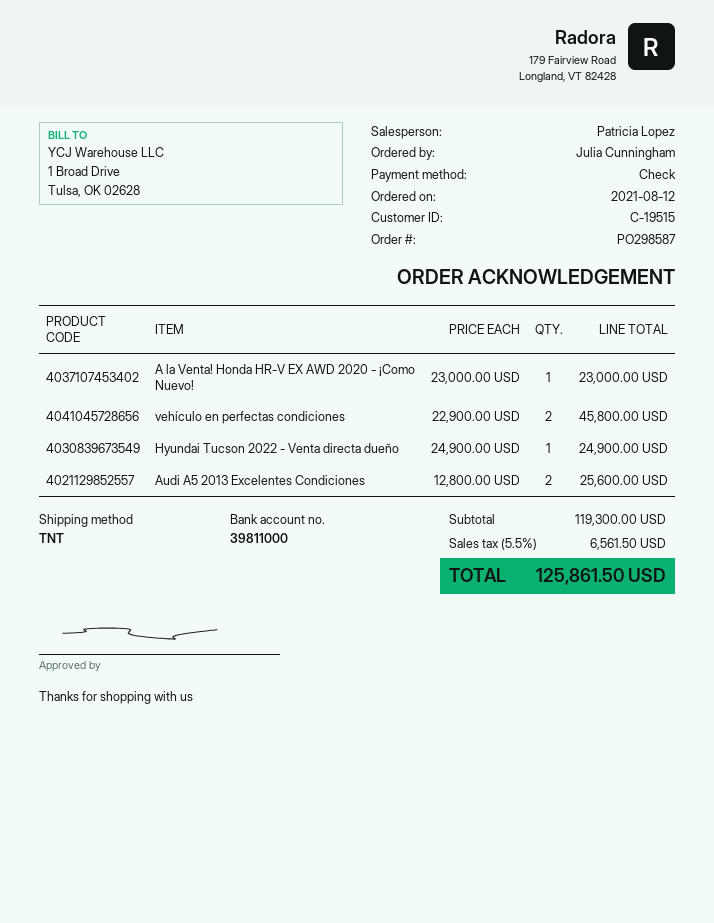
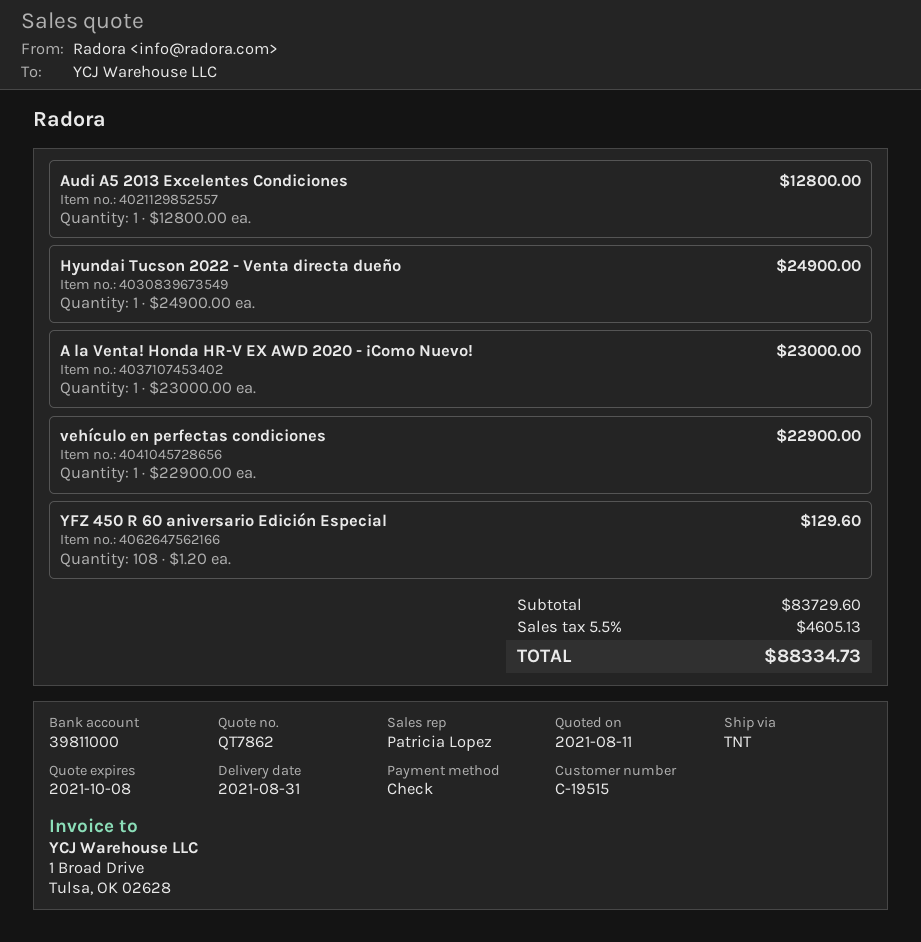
vehículo en perfectas condiciones: 2 x 22900.00 = 45800.00 -> 1 x 22900.00 = 22900.00
Audi A5 2013 Excelentes Condiciones: 2 x 12800.00 = 25600.00 -> 1 x 12800.00 = 12800.00
YFZ 450 R 60 aniversario Edición Especial: none -> 108 x 1.20 = 129.60
subtotal: 119300.00 -> 83729.60
tax: 5.5% = 6561.50 -> 5.5% = 4605.13
total: 125861.50 -> 88334.73

